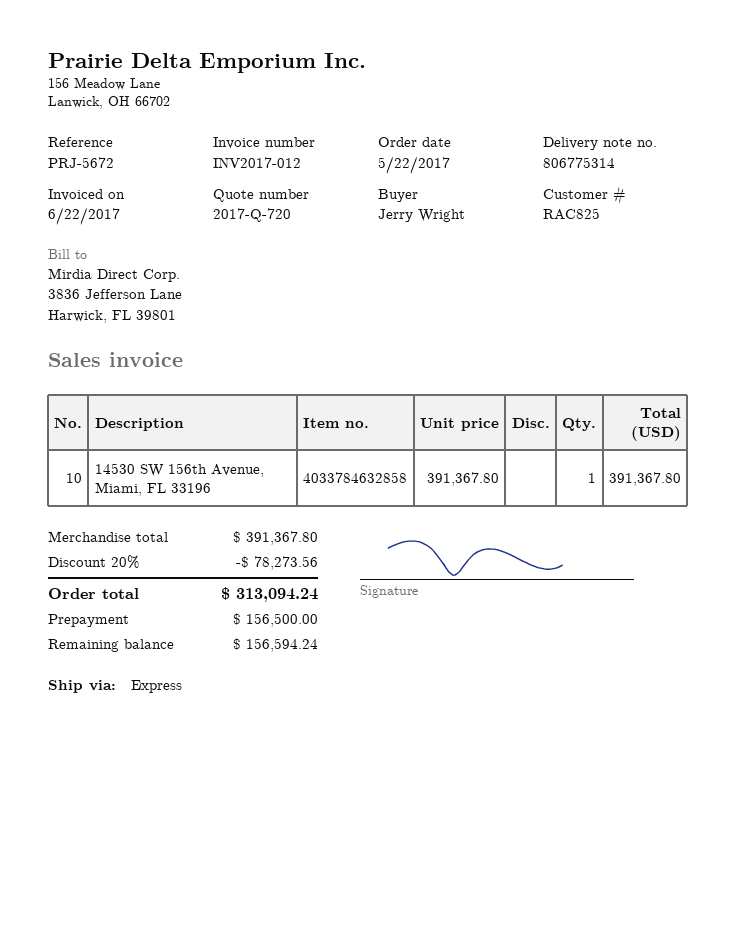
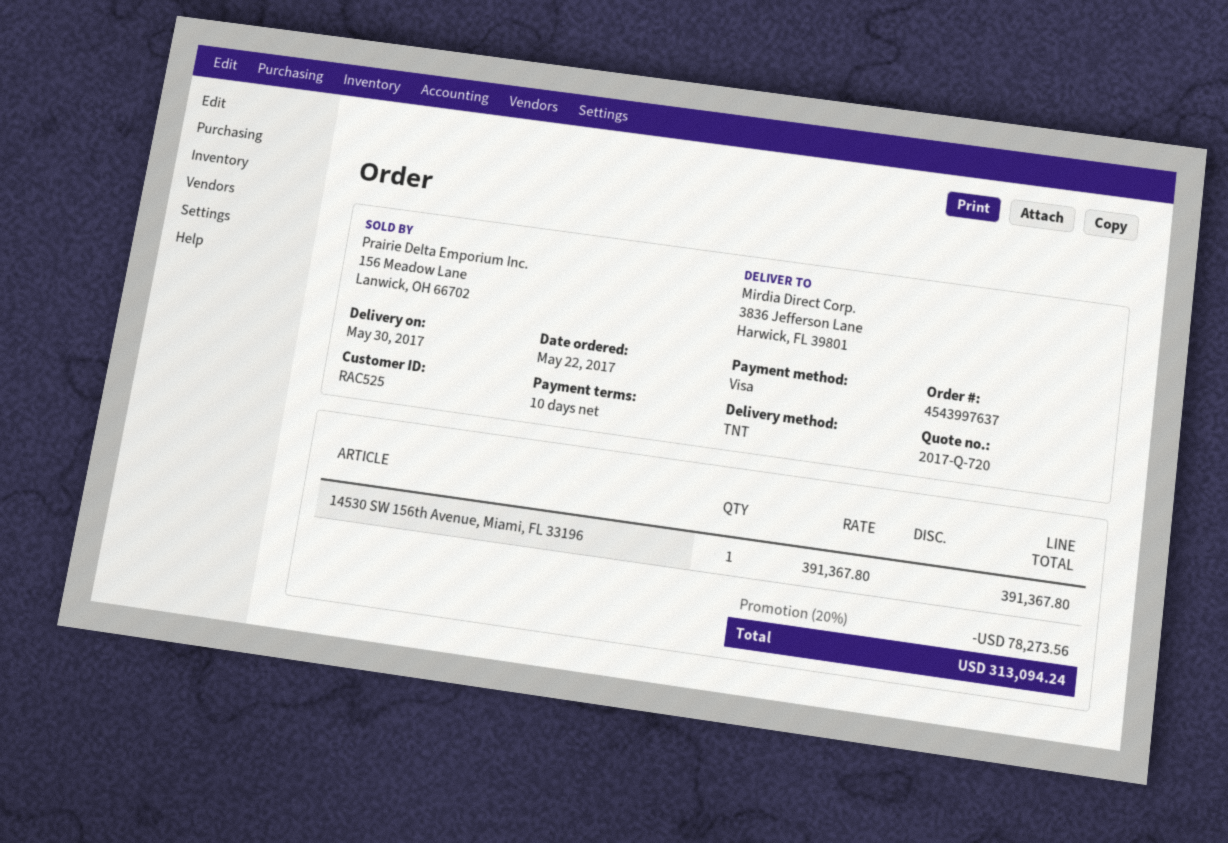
customer number: RAC825 -> RAC525
shipping method: express -> TNT

